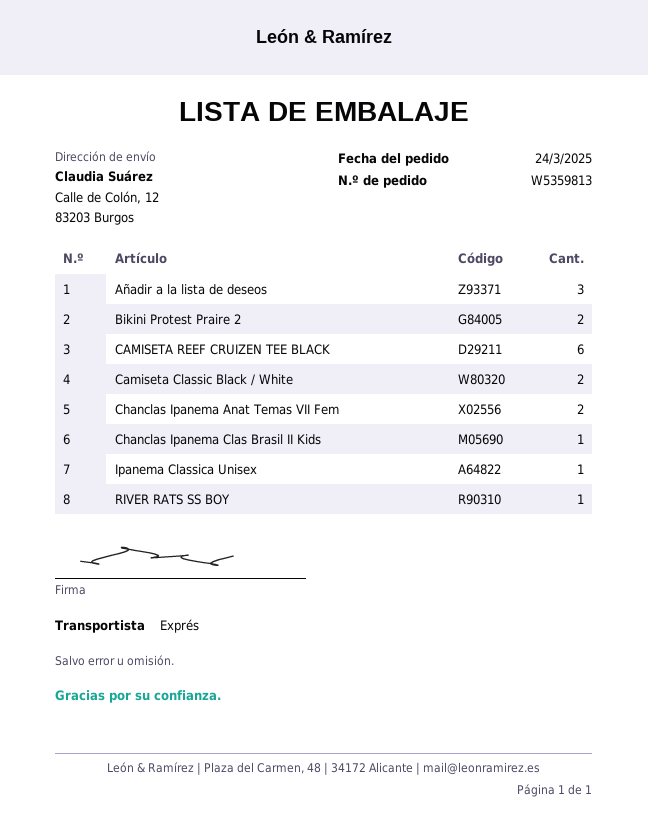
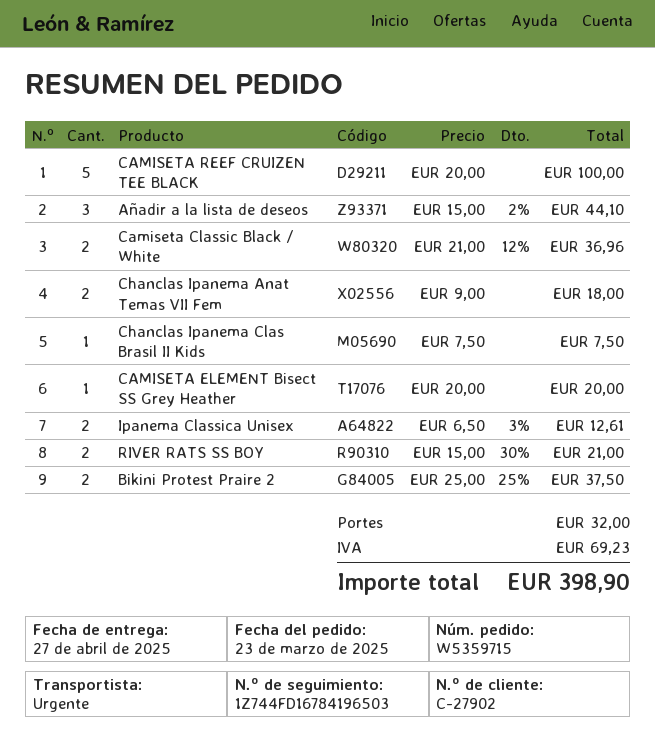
order number: W5359813 -> W5359715
order date: 2025-03-24 -> 2025-03-23
CAMISETA REEF CRUIZEN TEE BLACK: 6 -> 5
Ipanema Classica Unisex: 1 -> 2
RIVER RATS SS BOY: 1 -> 2
CAMISETA ELEMENT Bisect SS Grey Heather: none -> 1

